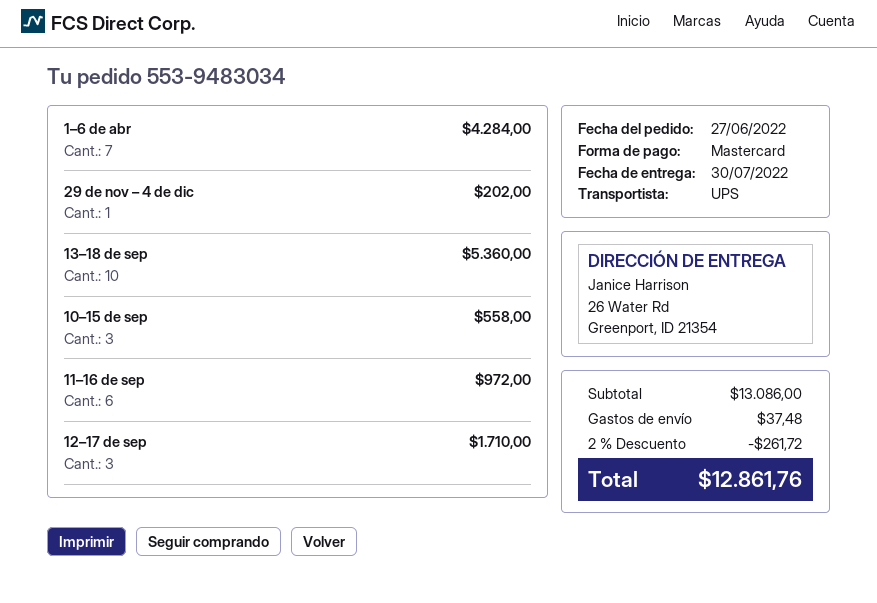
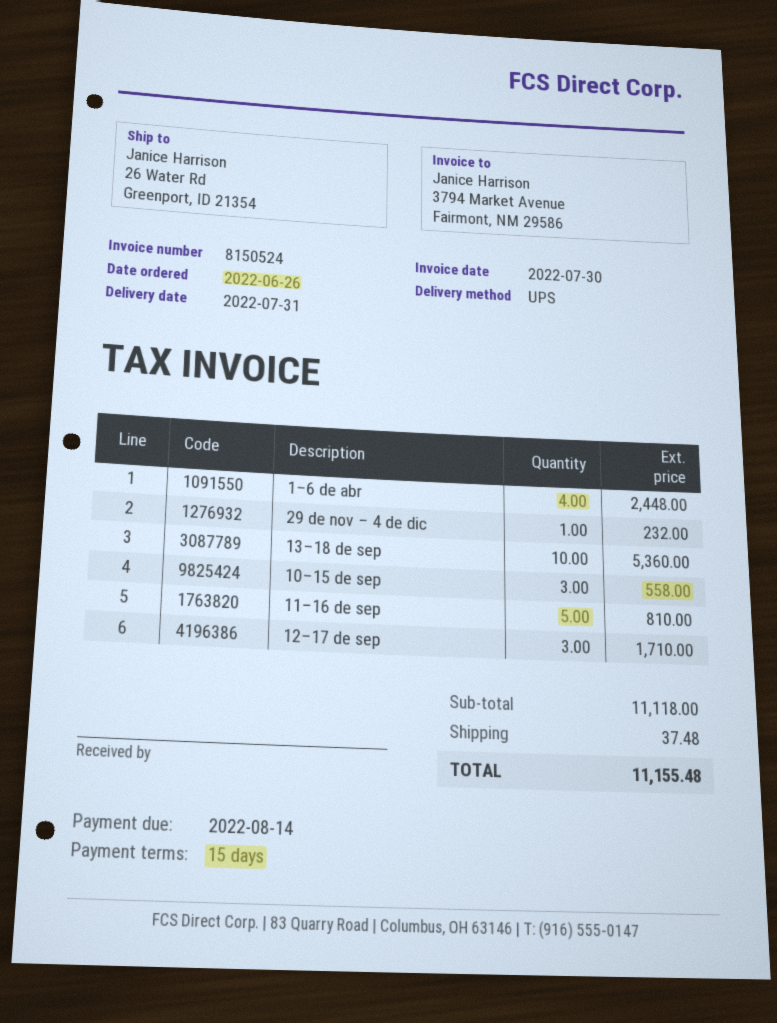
order date: 2022-06-27 -> 2022-06-26
delivery date: 2022-07-30 -> 2022-07-31
1–6 de abr: 7 for 4284.00 -> 4 for 2448.00
29 de nov – 4 de dic: 1 for 202.00 -> 1 for 232.00
11–16 de sep: 6 for 972.00 -> 5 for 810.00
subtotal: 13086.00 -> 11118.00
discount: 2% = 261.72 -> none
total: 12861.76 -> 11155.48

